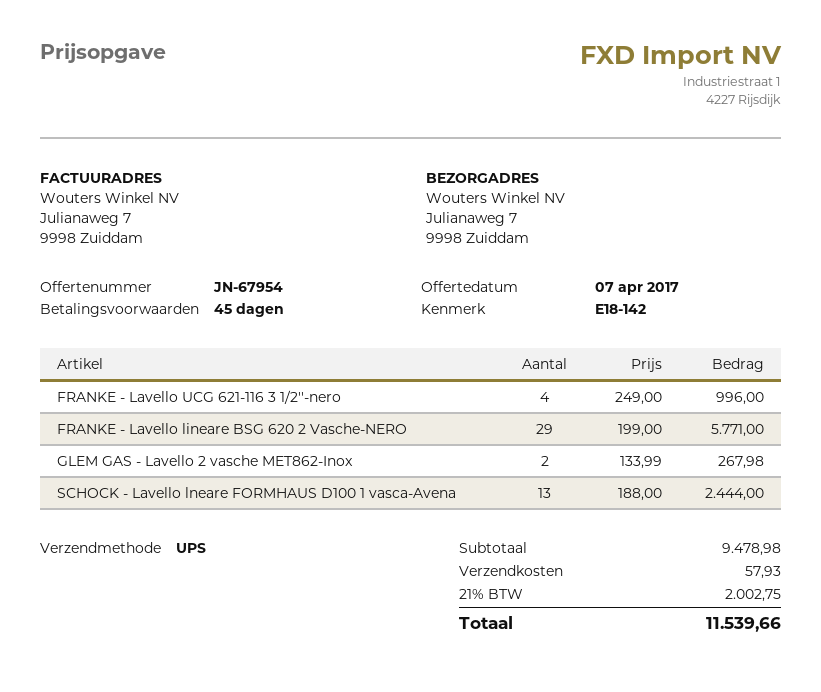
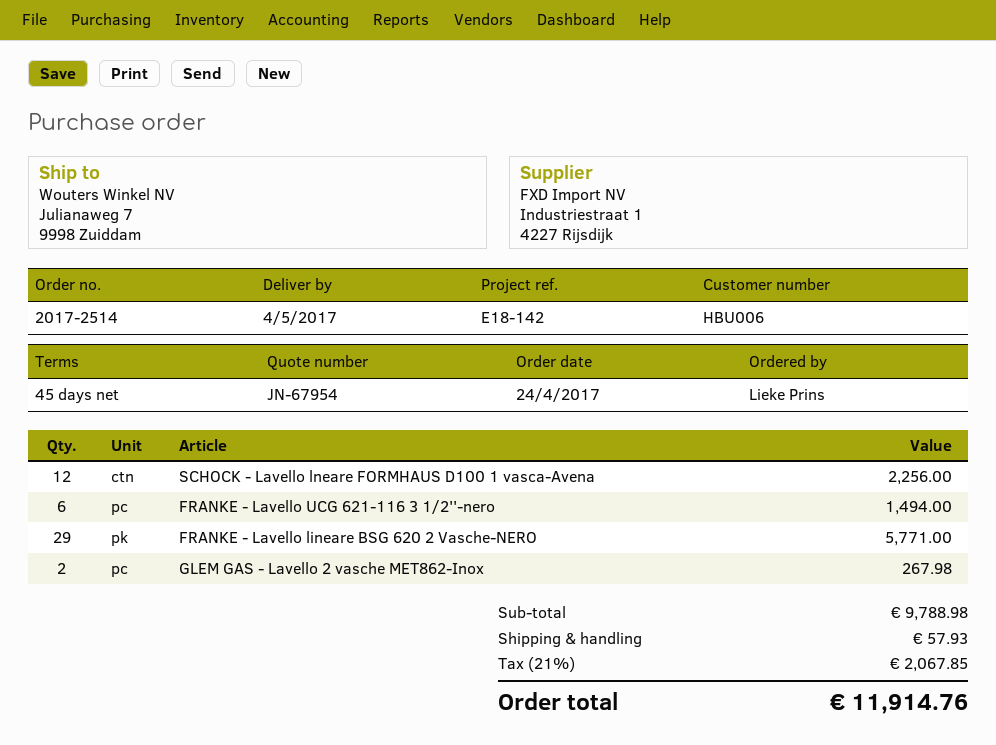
FRANKE - Lavello UCG 621-116 3 1/2''-nero: 4 for 996.00 -> 6 for 1494.00
SCHOCK - Lavello lneare FORMHAUS D100 1 vasca-Avena: 13 for 2444.00 -> 12 for 2256.00
subtotal: 9478.98 -> 9788.98
tax: 21% = 2002.75 -> 21% = 2067.85
total: 11539.66 -> 11914.76

